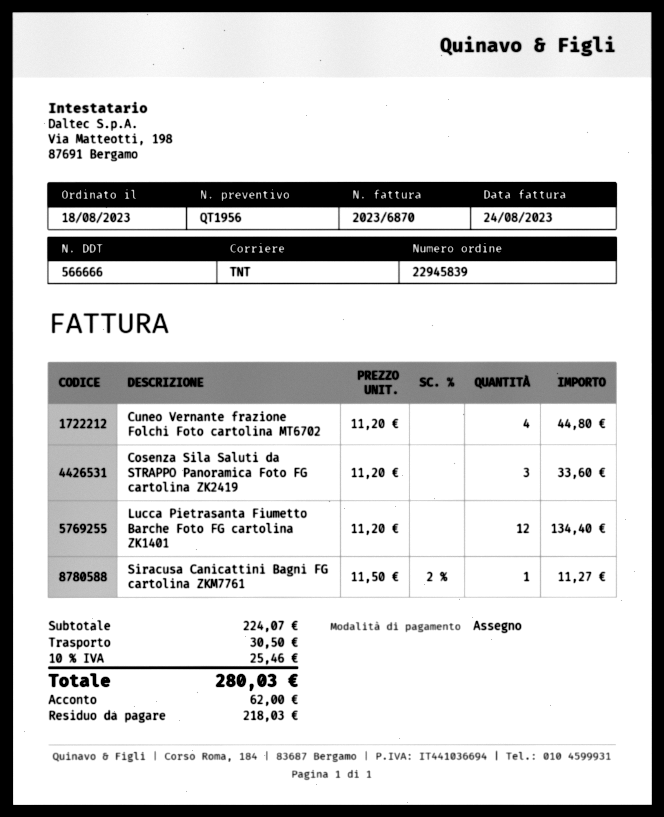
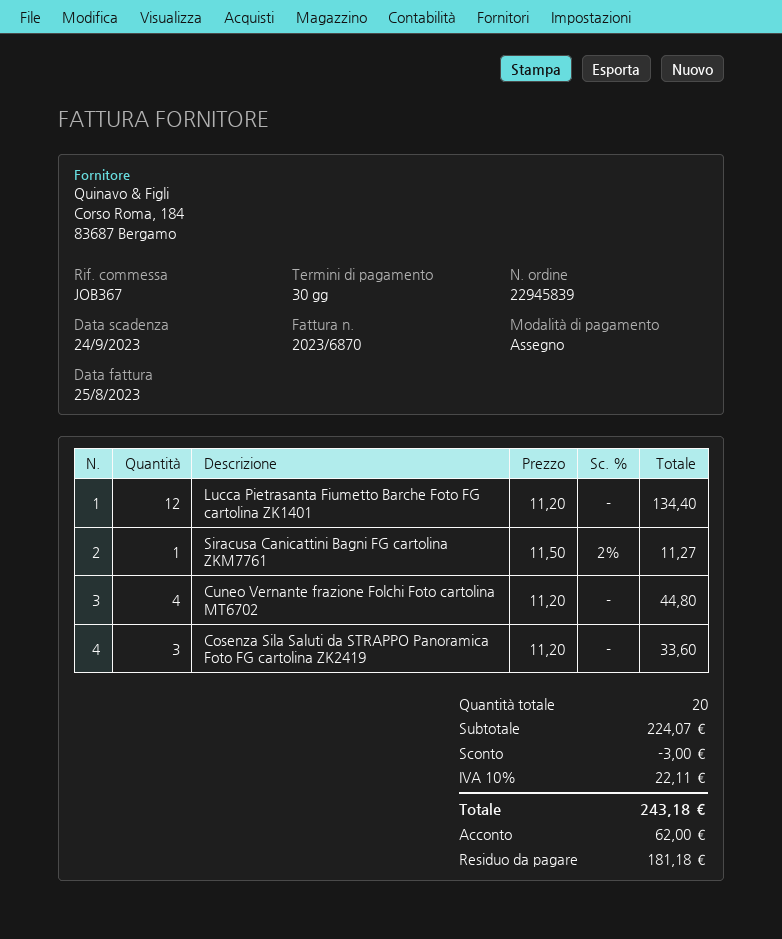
invoice date: 2023-08-24 -> 2023-08-25
discount: none -> 3.00
shipping: 30.50 -> none
tax: 10% = 25.46 -> 10% = 22.11
total: 280.03 -> 243.18
balance: 218.03 -> 181.18

